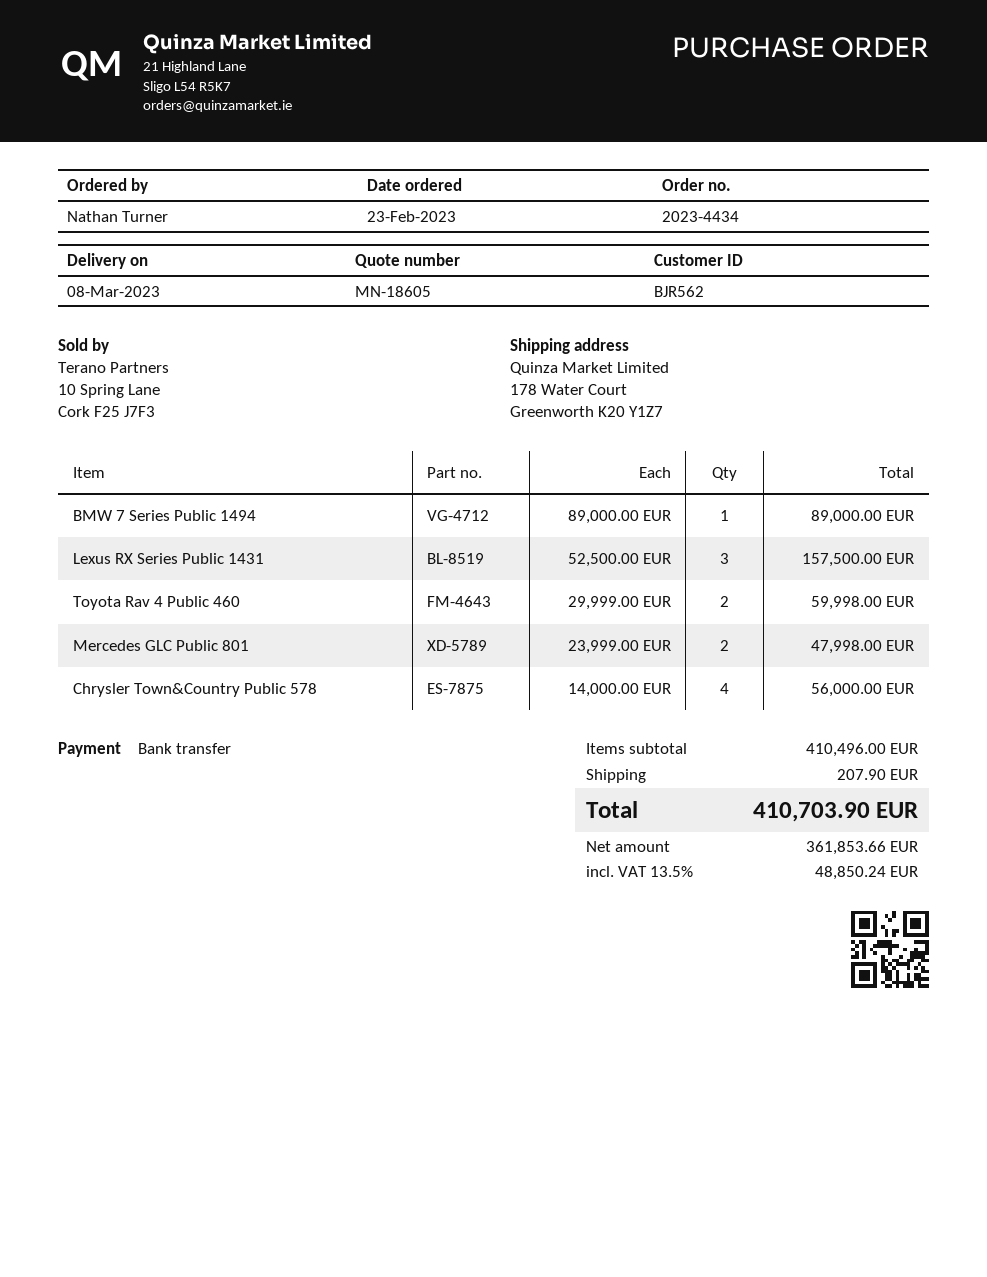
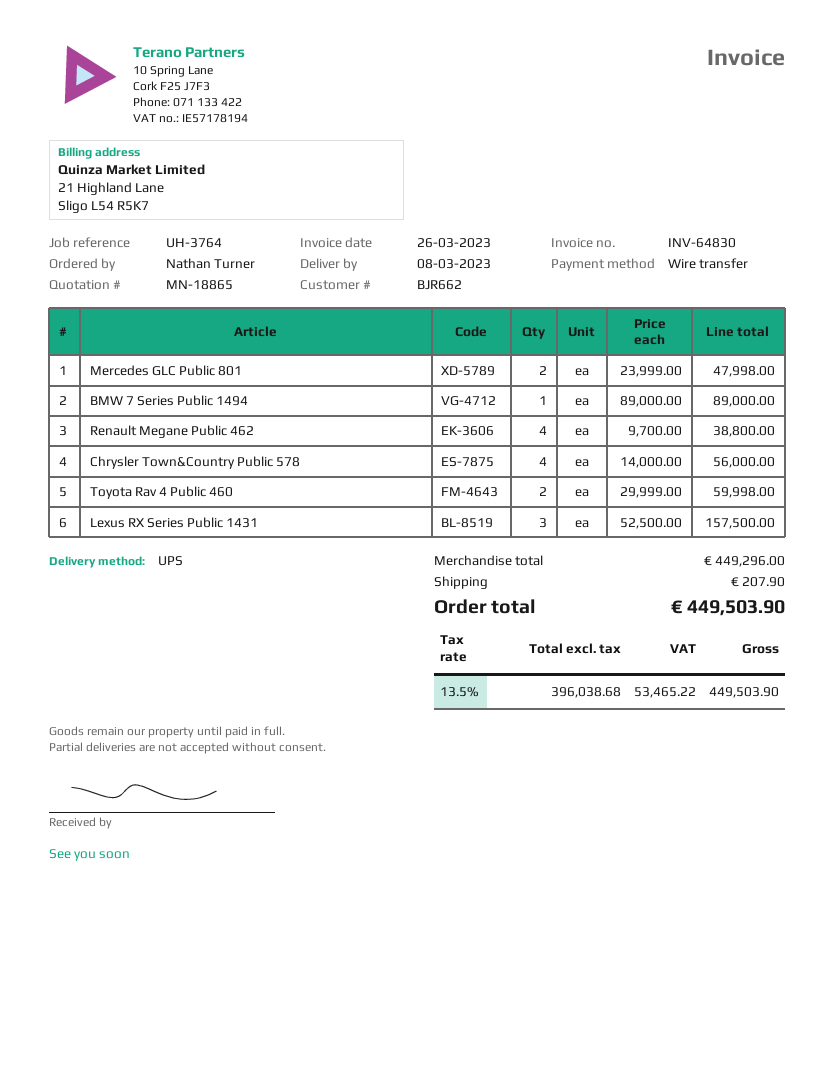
quote number: MN-18605 -> MN-18865
customer number: BJR562 -> BJR662
Renault Megane Public 462: none -> 4 x 9700.00 = 38800.00
subtotal: 410496.00 -> 449296.00
net: 361853.66 -> 396038.68
tax: 13.5% = 48850.24 -> 13.5% = 53465.22
total: 410703.90 -> 449503.90

